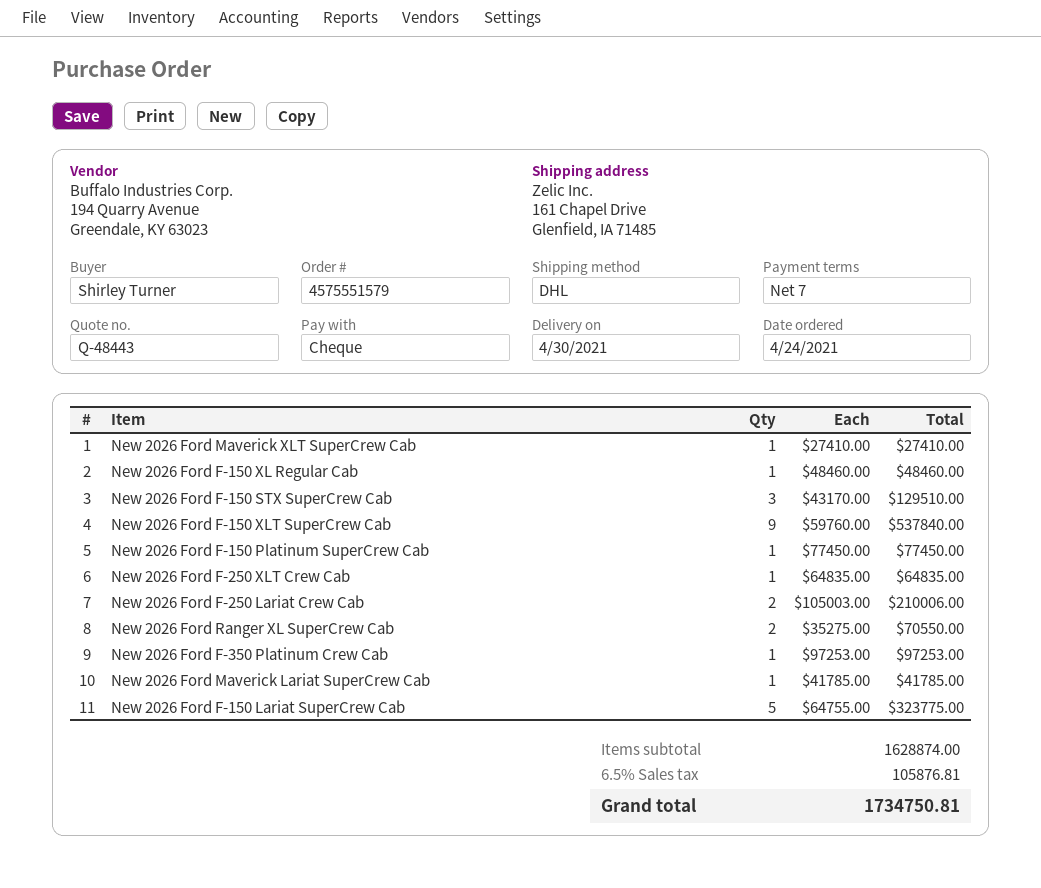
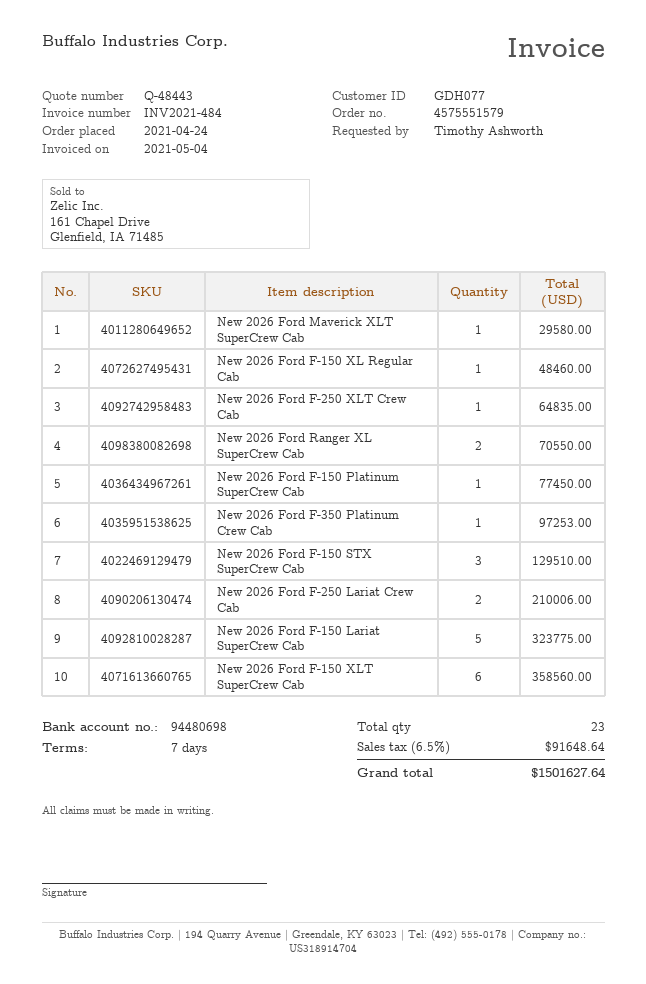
ordered by: Shirley Turner -> Timothy Ashworth
New 2026 Ford Maverick XLT SuperCrew Cab: 1 for 27410.00 -> 1 for 29580.00
New 2026 Ford F-150 XLT SuperCrew Cab: 9 for 537840.00 -> 6 for 358560.00
New 2026 Ford Maverick Lariat SuperCrew Cab: 1 for 41785.00 -> none
tax: 6.5% = 105876.81 -> 6.5% = 91648.64
total: 1734750.81 -> 1501627.64

